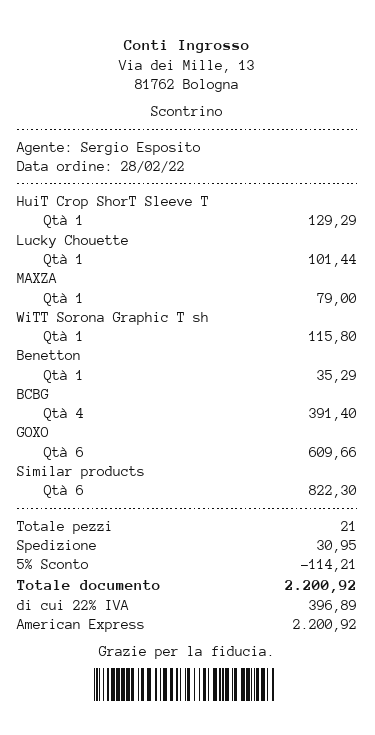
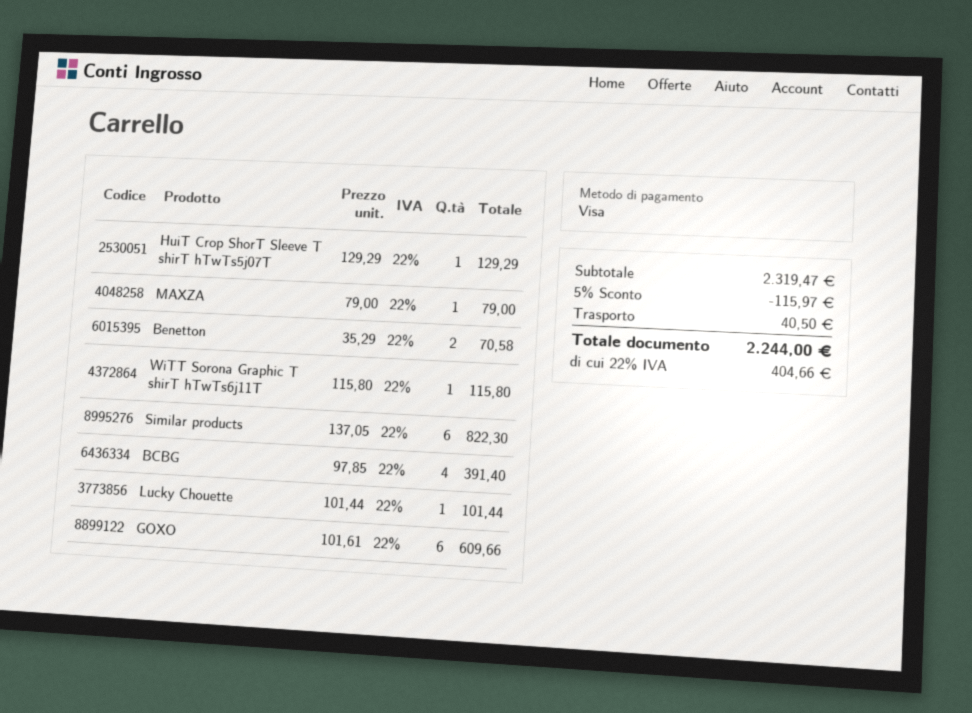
payment method: American Express -> Visa
Benetton: 1 for 35.29 -> 2 for 70.58
discount: 5% = 114.21 -> 5% = 115.97
shipping: 30.95 -> 40.50
tax: 22% = 396.89 -> 22% = 404.66
total: 2200.92 -> 2244.00

